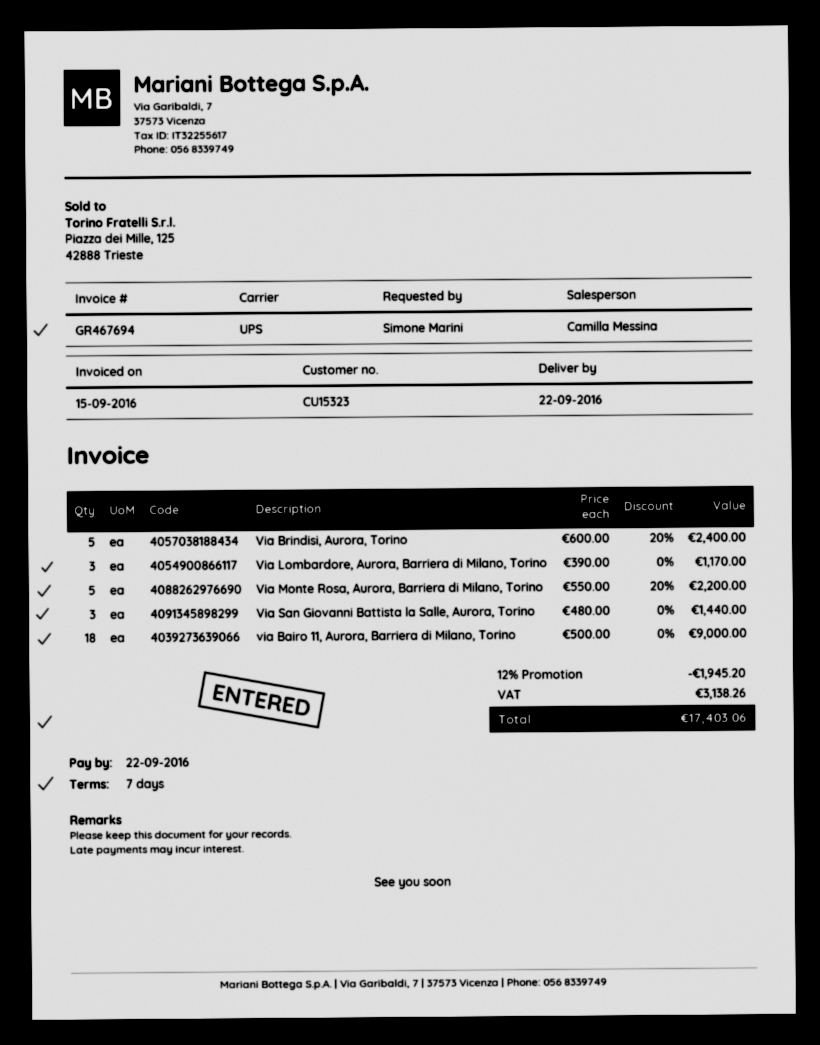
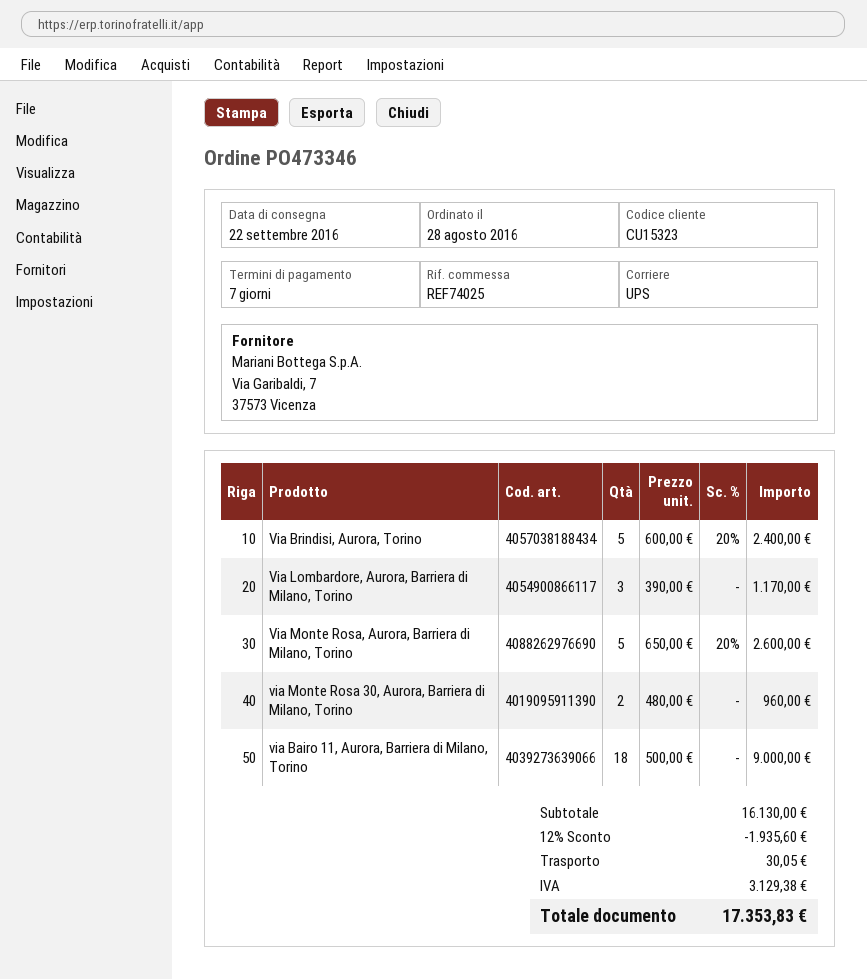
Via Monte Rosa, Aurora, Barriera di Milano, Torino: 5 x 550.00 - 20% = 2200.00 -> 5 x 650.00 - 20% = 2600.00
Via San Giovanni Battista la Salle, Aurora, Torino: 3 x 480.00 = 1440.00 -> none
via Monte Rosa 30, Aurora, Barriera di Milano, Torino: none -> 2 x 480.00 = 960.00
discount: 12% = 1945.20 -> 12% = 1935.60
shipping: none -> 30.05
tax: 3138.26 -> 3129.38
total: 17403.06 -> 17353.83

